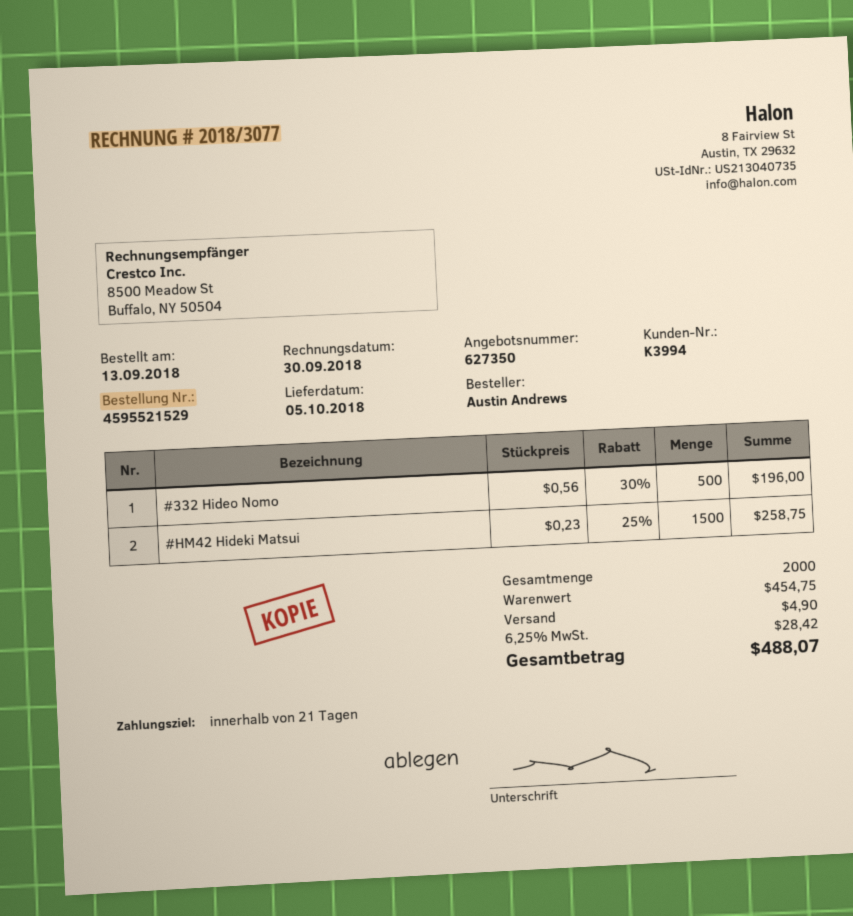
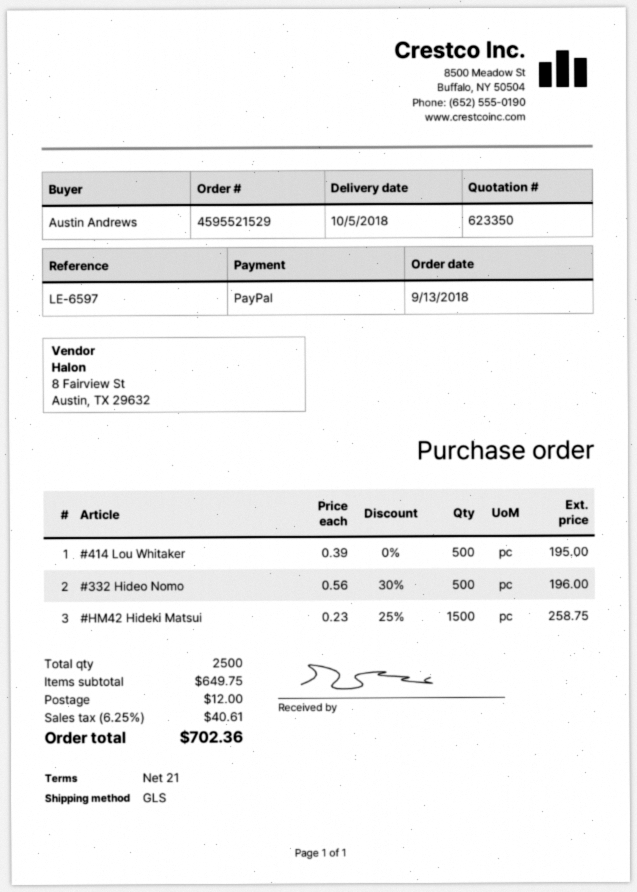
quote number: 627350 -> 623350
#414 Lou Whitaker: none -> 500 x 0.39 = 195.00
total quantity: 2000 -> 2500
subtotal: 454.75 -> 649.75
shipping: 4.90 -> 12.00
tax: 6.25% = 28.42 -> 6.25% = 40.61
total: 488.07 -> 702.36

